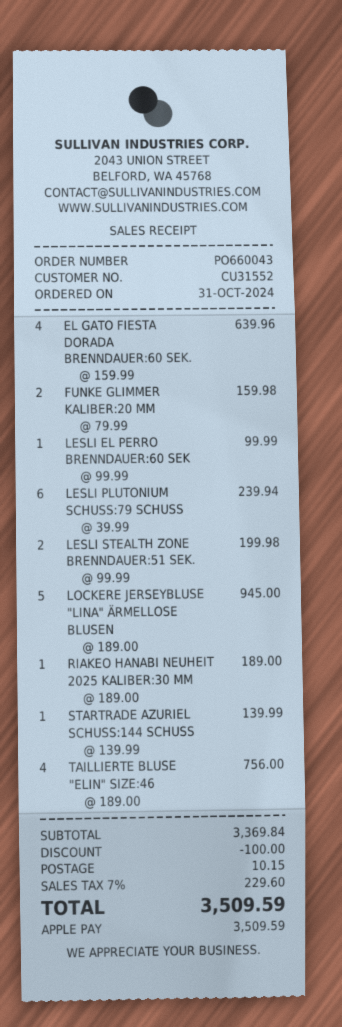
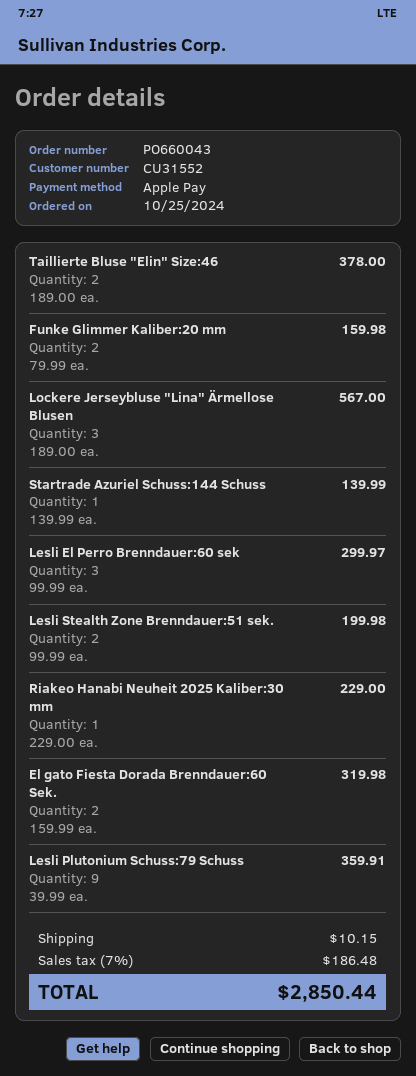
order date: 2024-10-31 -> 2024-10-25
EL GATO FIESTA DORADA BRENNDAUER:60 SEK.: 4 x 159.99 = 639.96 -> 2 x 159.99 = 319.98
LESLI EL PERRO BRENNDAUER:60 SEK: 1 x 99.99 = 99.99 -> 3 x 99.99 = 299.97
LESLI PLUTONIUM SCHUSS:79 SCHUSS: 6 x 39.99 = 239.94 -> 9 x 39.99 = 359.91
LOCKERE JERSEYBLUSE "LINA" ÄRMELLOSE BLUSEN: 5 x 189.00 = 945.00 -> 3 x 189.00 = 567.00
RIAKEO HANABI NEUHEIT 2025 KALIBER:30 MM: 1 x 189.00 = 189.00 -> 1 x 229.00 = 229.00
TAILLIERTE BLUSE "ELIN" SIZE:46: 4 x 189.00 = 756.00 -> 2 x 189.00 = 378.00
discount: 100.00 -> none
tax: 7% = 229.60 -> 7% = 186.48
total: 3509.59 -> 2850.44

